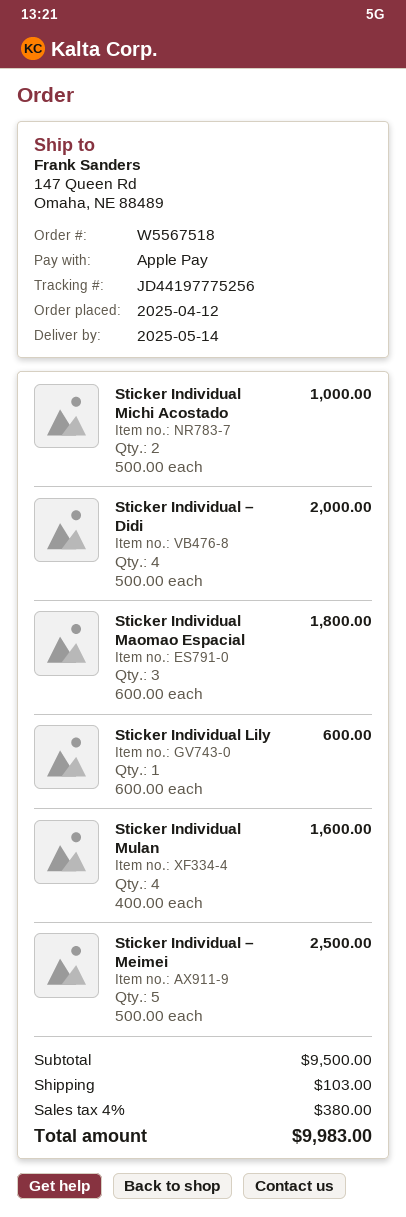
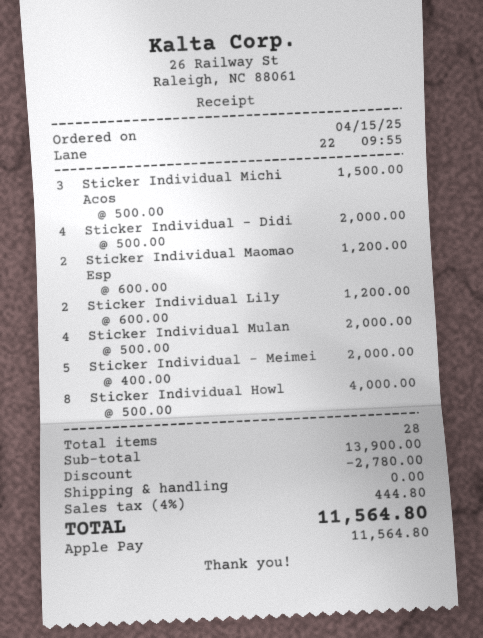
order date: 2025-04-12 -> 2025-04-15
Sticker Individual Michi Acostado: 2 x 500.00 = 1000.00 -> 3 x 500.00 = 1500.00
Sticker Individual Maomao Espacial: 3 x 600.00 = 1800.00 -> 2 x 600.00 = 1200.00
Sticker Individual Lily: 1 x 600.00 = 600.00 -> 2 x 600.00 = 1200.00
Sticker Individual Mulan: 4 x 400.00 = 1600.00 -> 4 x 500.00 = 2000.00
Sticker Individual – Meimei: 5 x 500.00 = 2500.00 -> 5 x 400.00 = 2000.00
Sticker Individual Howl: none -> 8 x 500.00 = 4000.00
subtotal: 9500.00 -> 13900.00
discount: none -> 2780.00
shipping: 103.00 -> 0.00
tax: 4% = 380.00 -> 4% = 444.80
total: 9983.00 -> 11564.80

